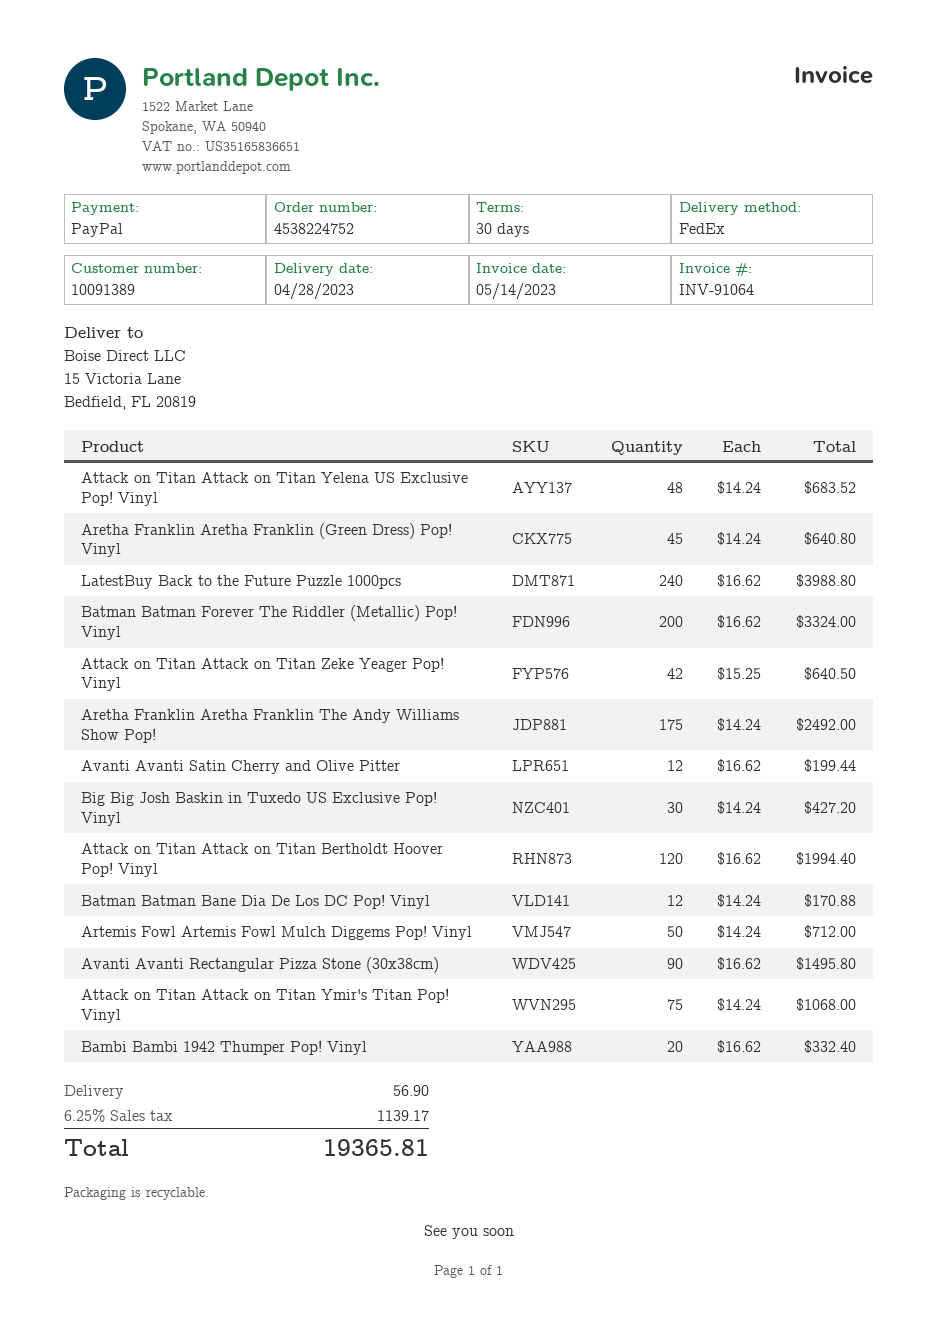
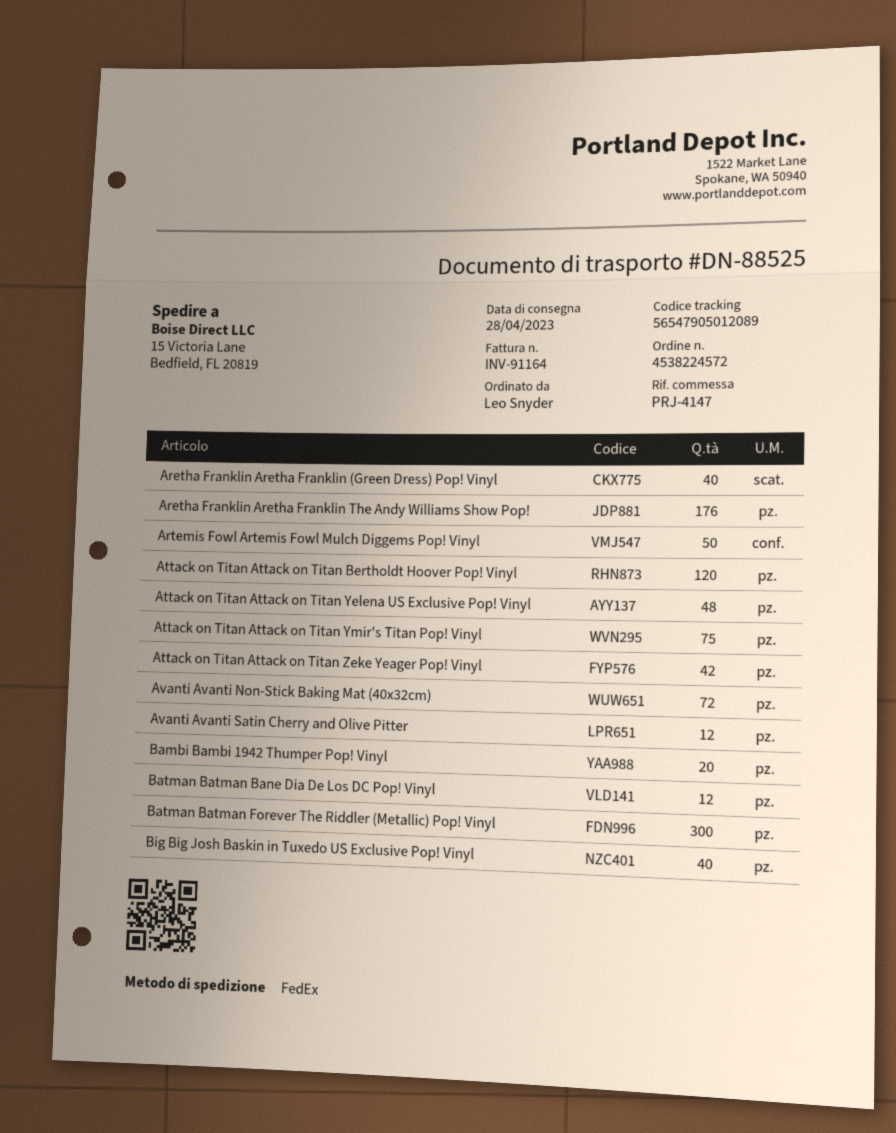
order number: 4538224752 -> 4538224572
invoice number: INV-91064 -> INV-91164
Aretha Franklin Aretha Franklin (Green Dress) Pop! Vinyl: 45 -> 40
LatestBuy Back to the Future Puzzle 1000pcs: 240 -> none
Batman Batman Forever The Riddler (Metallic) Pop! Vinyl: 200 -> 300
Aretha Franklin Aretha Franklin The Andy Williams Show Pop!: 175 -> 176
Big Big Josh Baskin in Tuxedo US Exclusive Pop! Vinyl: 30 -> 40
Avanti Avanti Rectangular Pizza Stone (30x38cm): 90 -> none
Avanti Avanti Non-Stick Baking Mat (40x32cm): none -> 72

